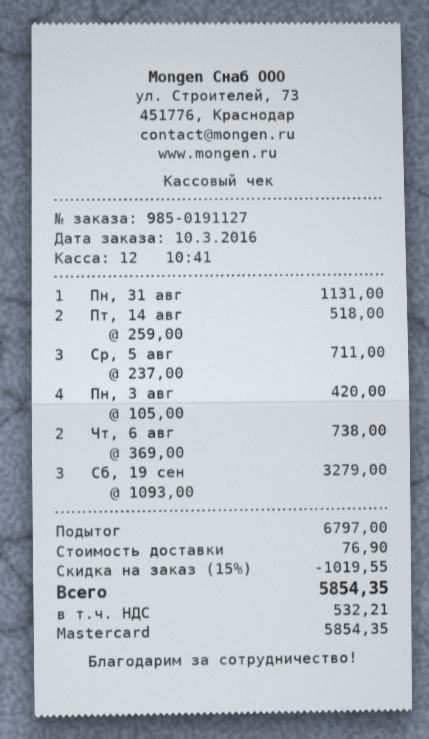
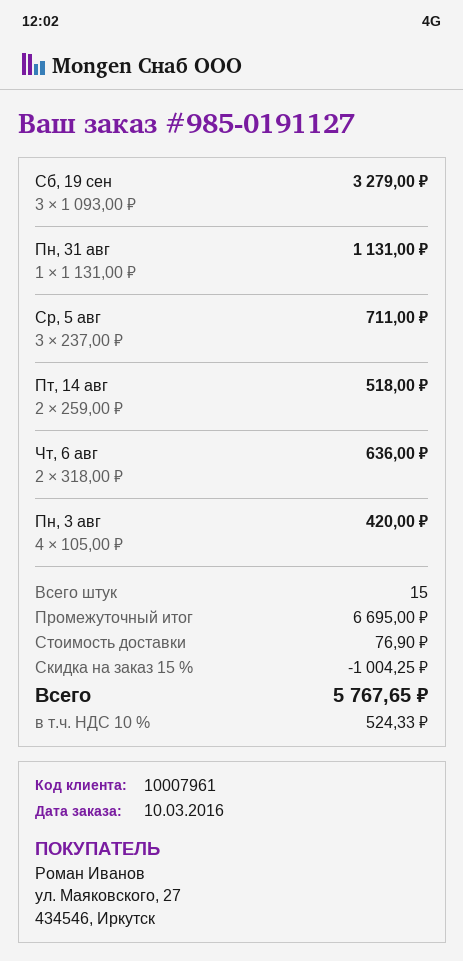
Чт, 6 авг: 2 x 369.00 = 738.00 -> 2 x 318.00 = 636.00
subtotal: 6797.00 -> 6695.00
discount: 15% = 1019.55 -> 15% = 1004.25
tax: 532.21 -> 524.33
total: 5854.35 -> 5767.65

